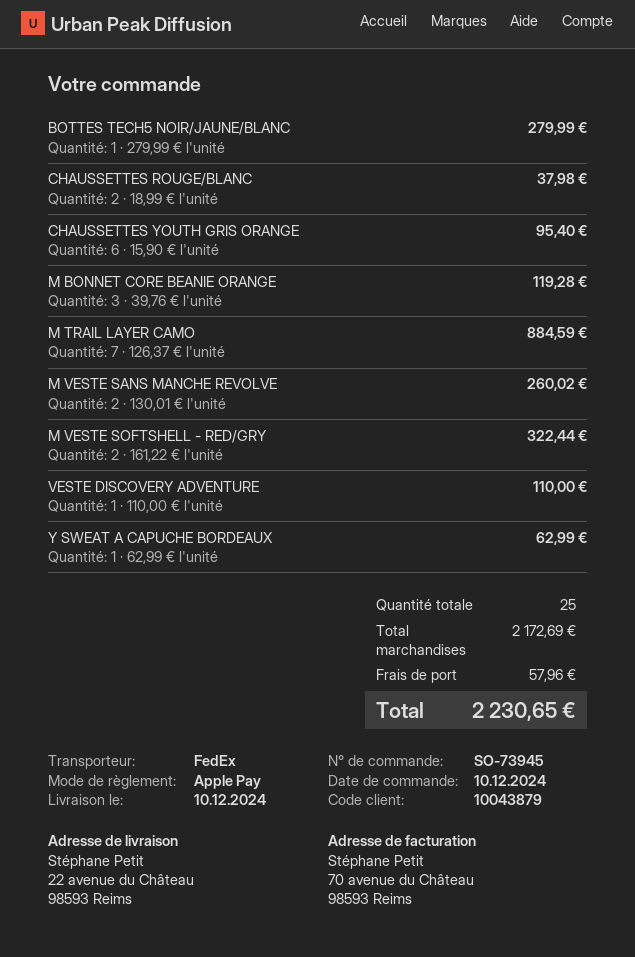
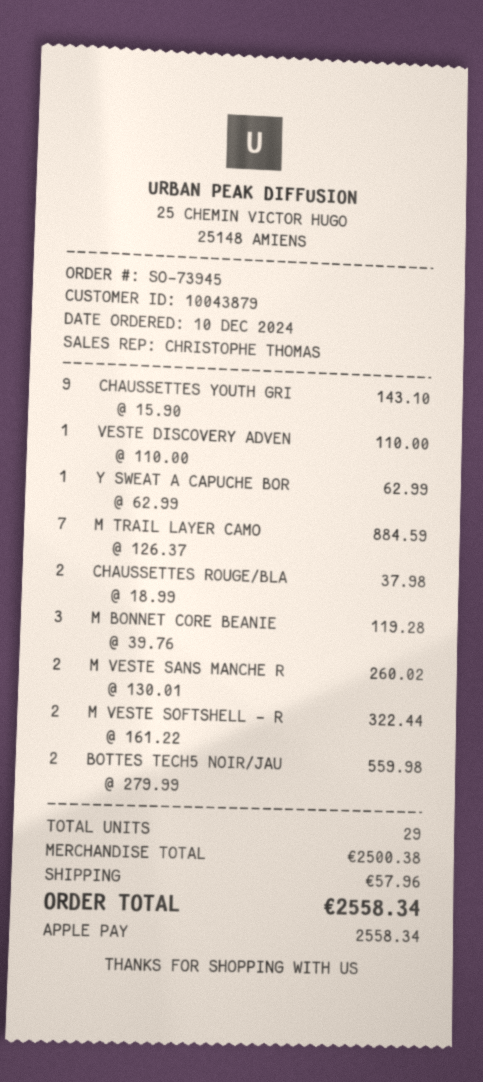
BOTTES TECH5 NOIR/JAUNE/BLANC: 1 x 279.99 = 279.99 -> 2 x 279.99 = 559.98
CHAUSSETTES YOUTH GRIS ORANGE: 6 x 15.90 = 95.40 -> 9 x 15.90 = 143.10
total quantity: 25 -> 29
subtotal: 2172.69 -> 2500.38
total: 2230.65 -> 2558.34

